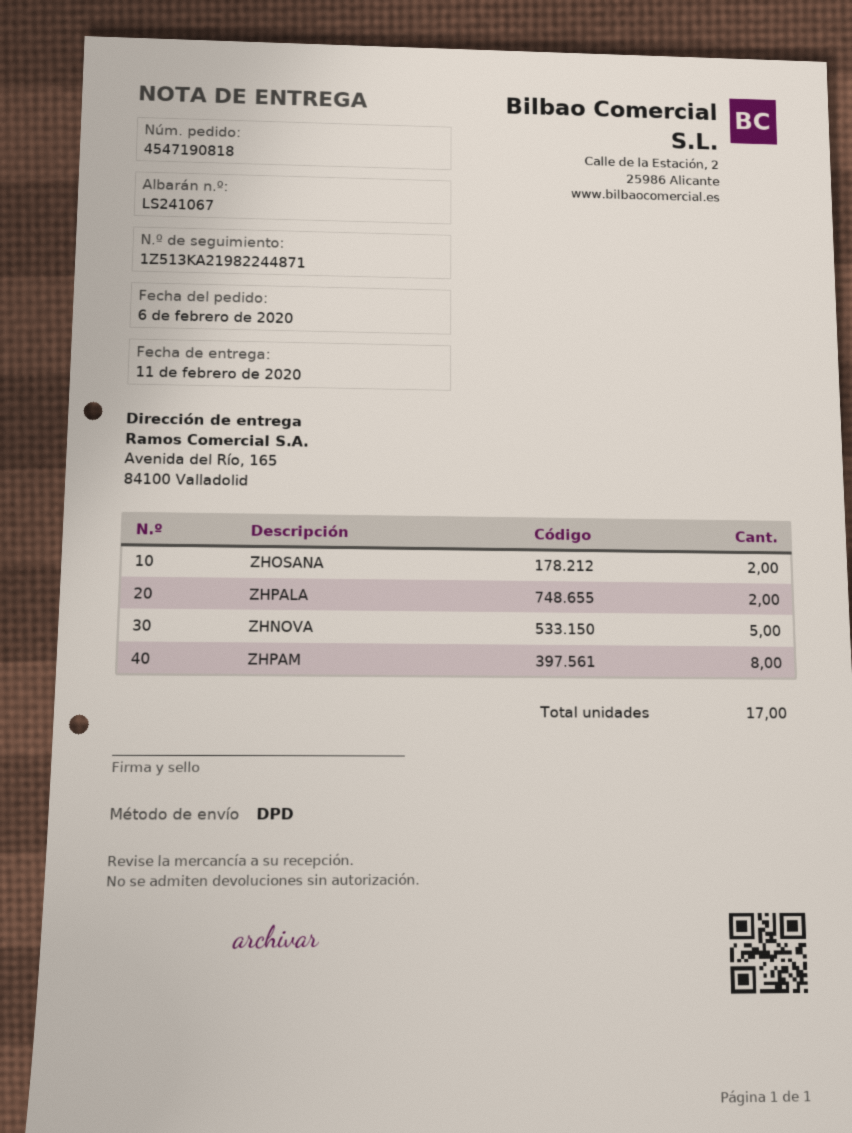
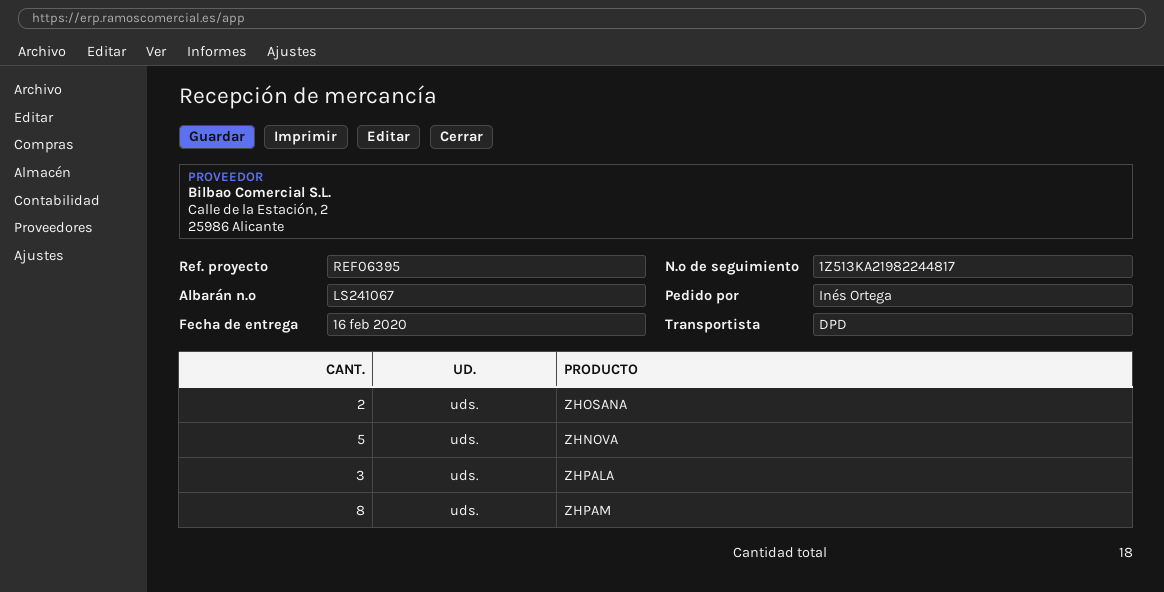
delivery date: 2020-02-11 -> 2020-02-16
tracking number: 1Z513KA21982244871 -> 1Z513KA21982244817
ZHPALA: 2 -> 3
total quantity: 17 -> 18

